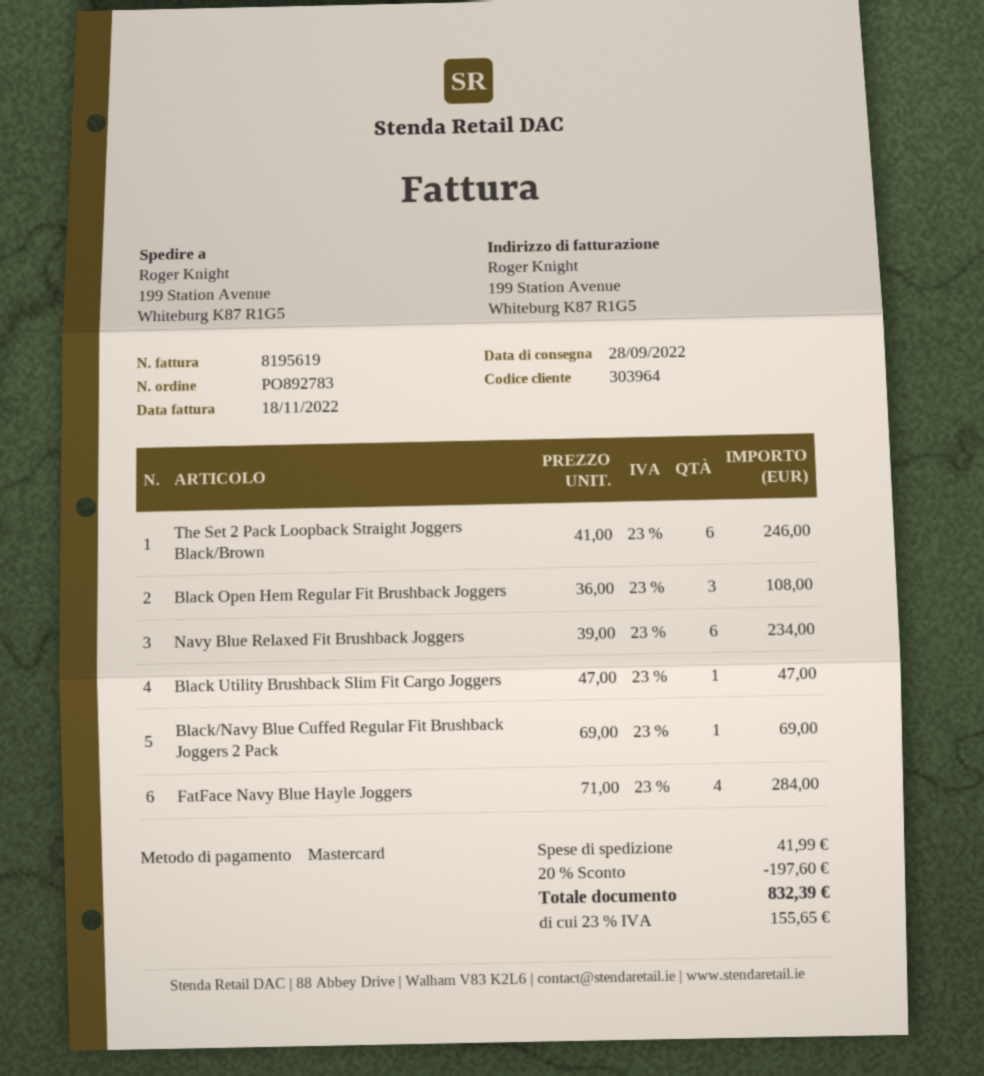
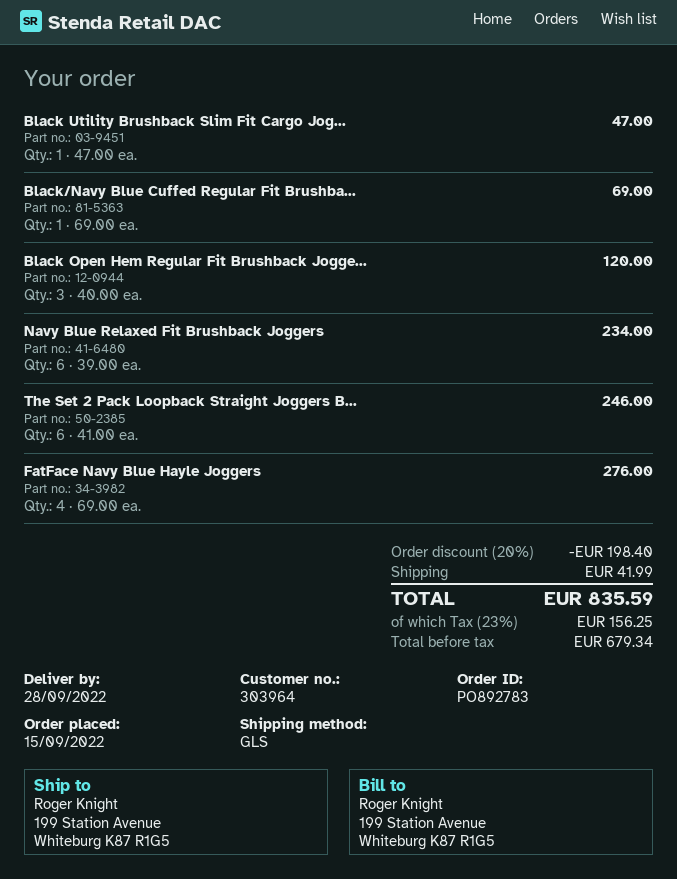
Black Open Hem Regular Fit Brushback Joggers: 3 x 36.00 = 108.00 -> 3 x 40.00 = 120.00
FatFace Navy Blue Hayle Joggers: 4 x 71.00 = 284.00 -> 4 x 69.00 = 276.00
discount: 20% = 197.60 -> 20% = 198.40
tax: 23% = 155.65 -> 23% = 156.25
total: 832.39 -> 835.59

